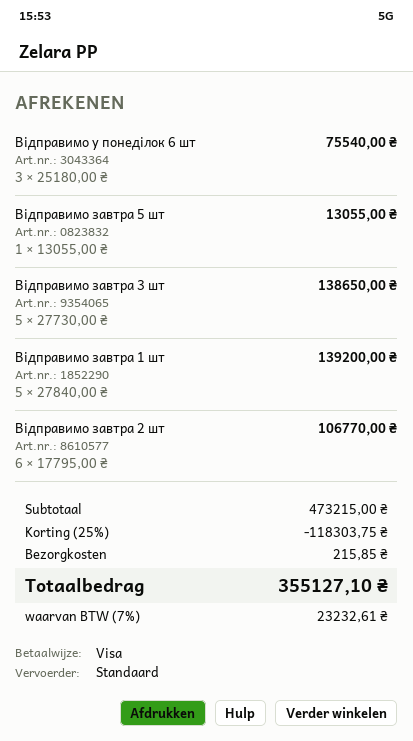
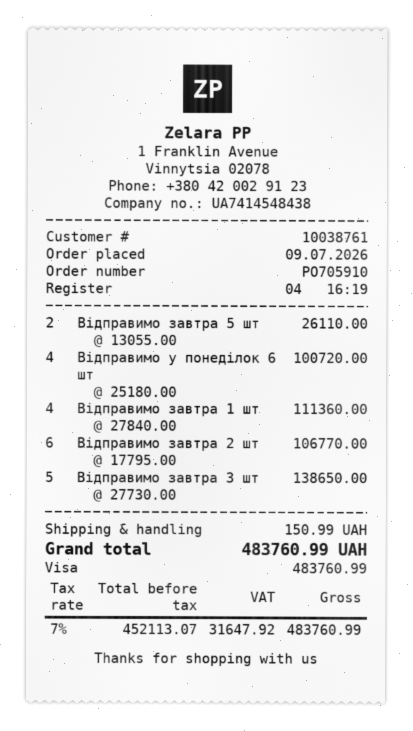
Відправимо у понеділок 6 шт: 3 x 25180.00 = 75540.00 -> 4 x 25180.00 = 100720.00
Відправимо завтра 5 шт: 1 x 13055.00 = 13055.00 -> 2 x 13055.00 = 26110.00
Відправимо завтра 1 шт: 5 x 27840.00 = 139200.00 -> 4 x 27840.00 = 111360.00
discount: 25% = 118303.75 -> none
shipping: 215.85 -> 150.99
tax: 7% = 23232.61 -> 7% = 31647.92
total: 355127.10 -> 483760.99

